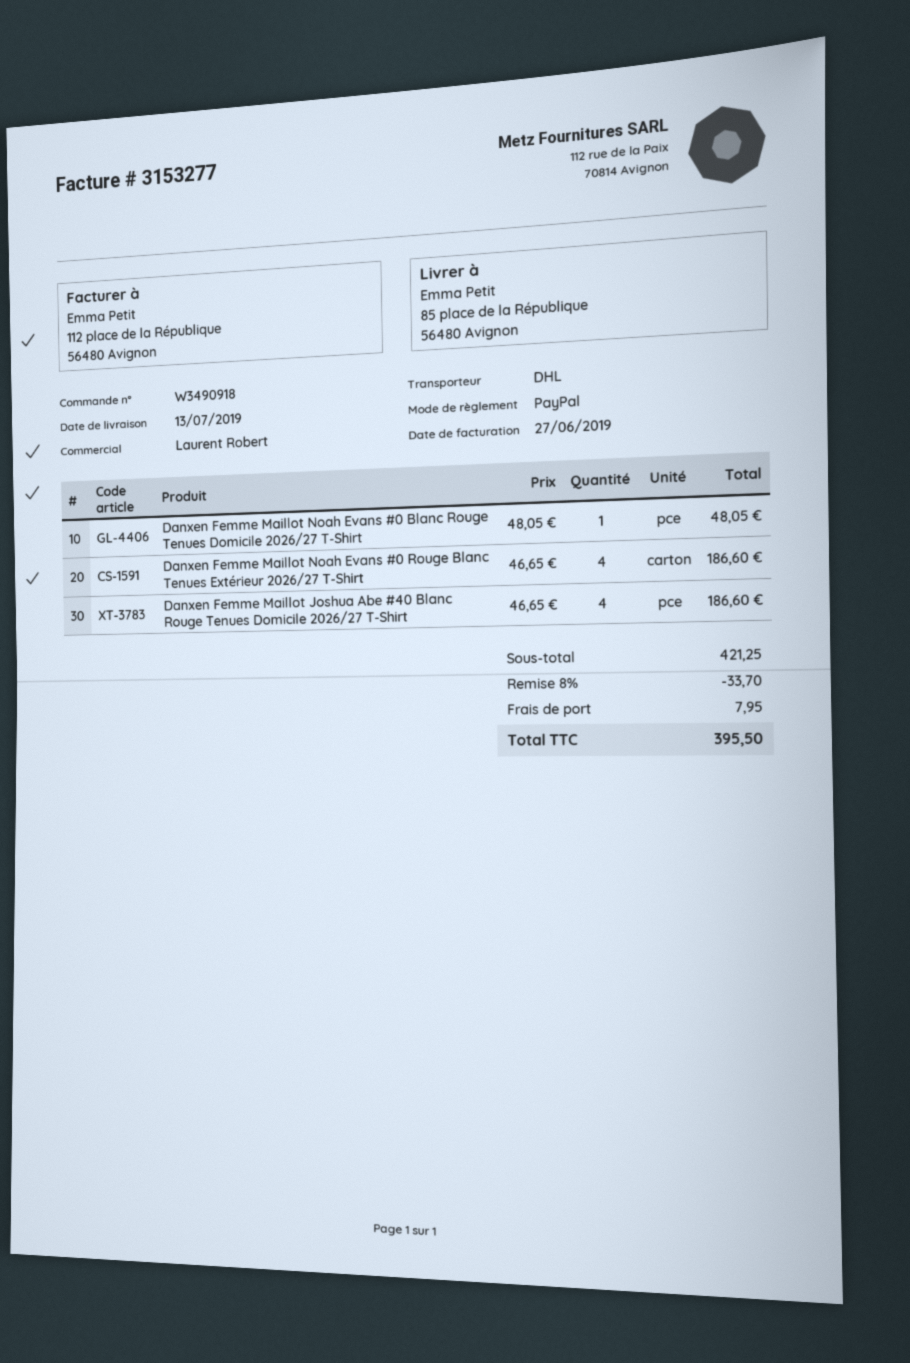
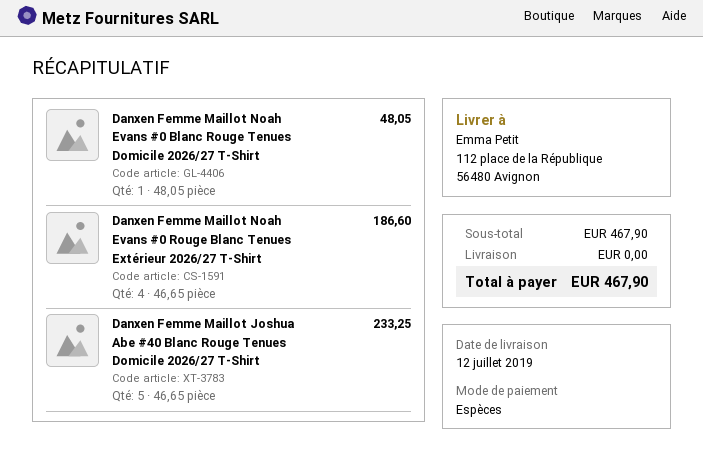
delivery date: 2019-07-13 -> 2019-07-12
payment method: PayPal -> cash
ship to: 85 place de la République, 56480 Avignon -> 112 place de la République, 56480 Avignon
Danxen Femme Maillot Joshua Abe #40 Blanc Rouge Tenues Domicile 2026/27 T-Shirt: 4 x 46.65 = 186.60 -> 5 x 46.65 = 233.25
subtotal: 421.25 -> 467.90
discount: 8% = 33.70 -> none
shipping: 7.95 -> 0.00
total: 395.50 -> 467.90

